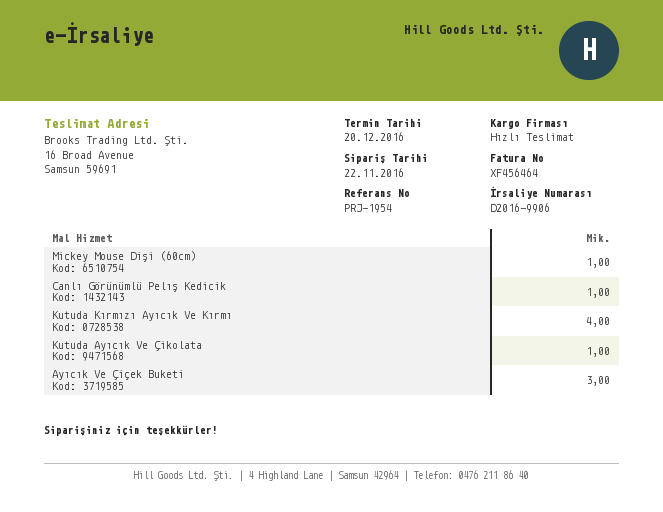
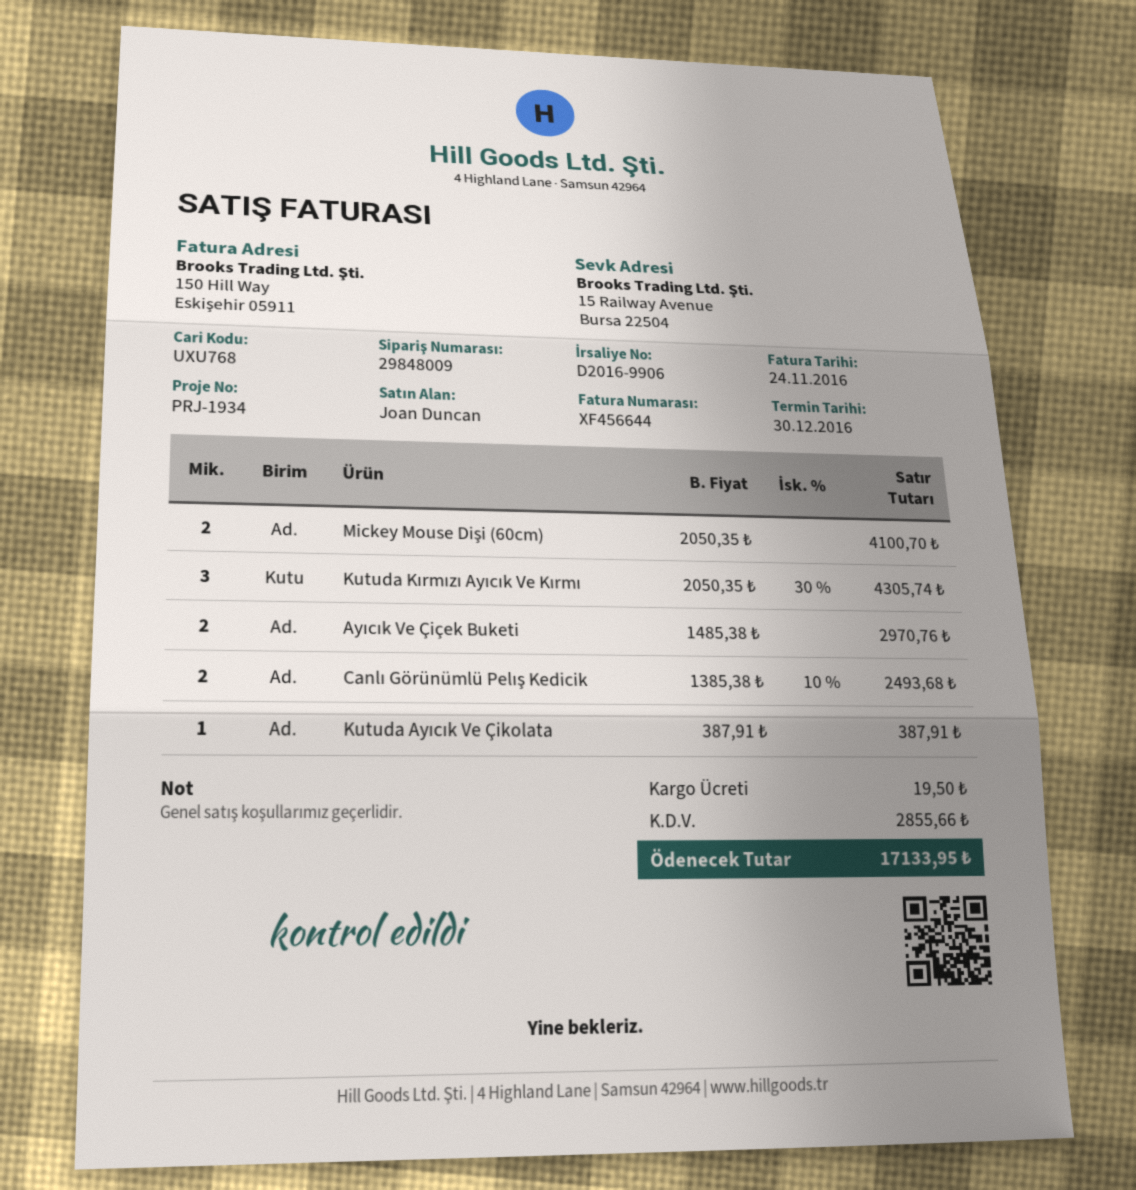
delivery date: 2016-12-20 -> 2016-12-30
invoice number: XF456464 -> XF456644
reference: PRJ-1954 -> PRJ-1934
ship to: 16 Broad Avenue, Samsun 59691 -> 15 Railway Avenue, Bursa 22504
Mickey Mouse Dişi (60cm): 1 -> 2
Canlı Görünümlü Pelış Kedicik: 1 -> 2
Kutuda Kırmızı Ayıcık Ve Kırmı: 4 -> 3
Ayıcık Ve Çiçek Buketi: 3 -> 2

